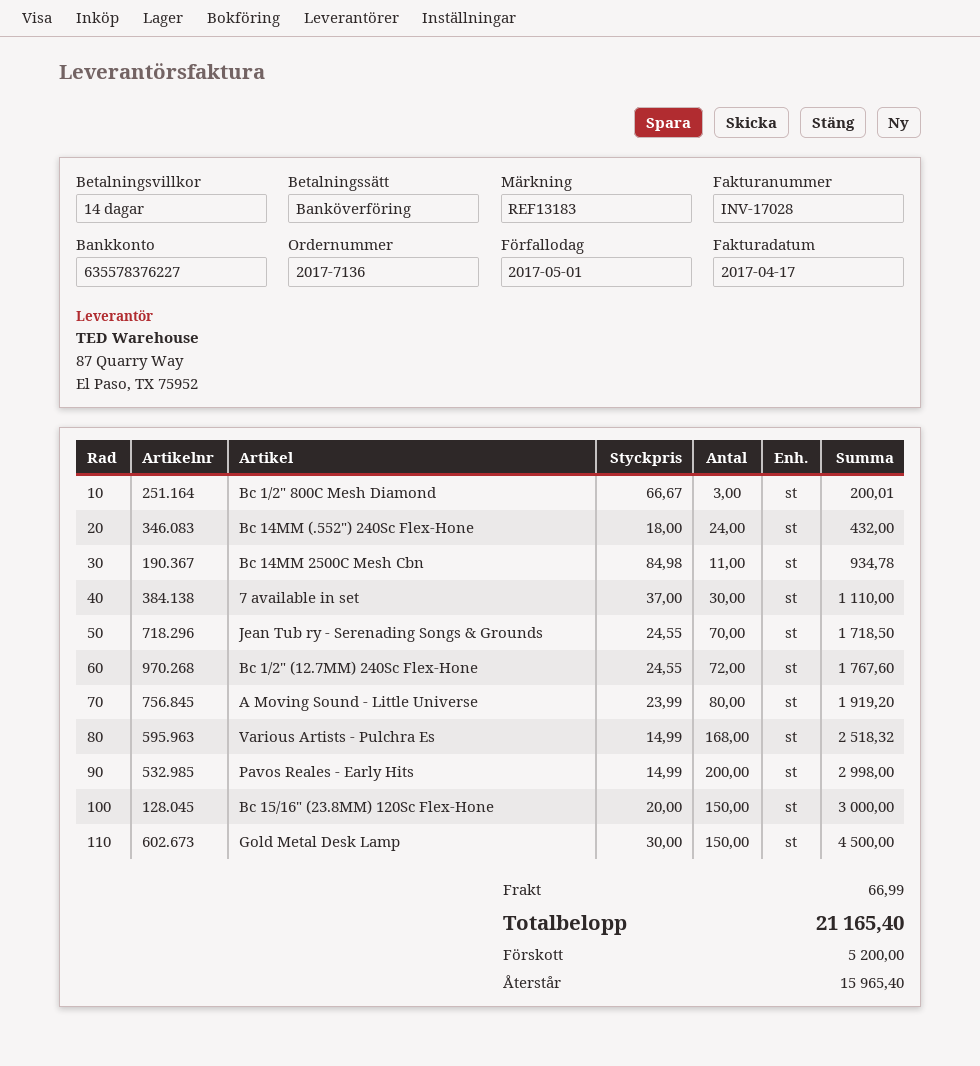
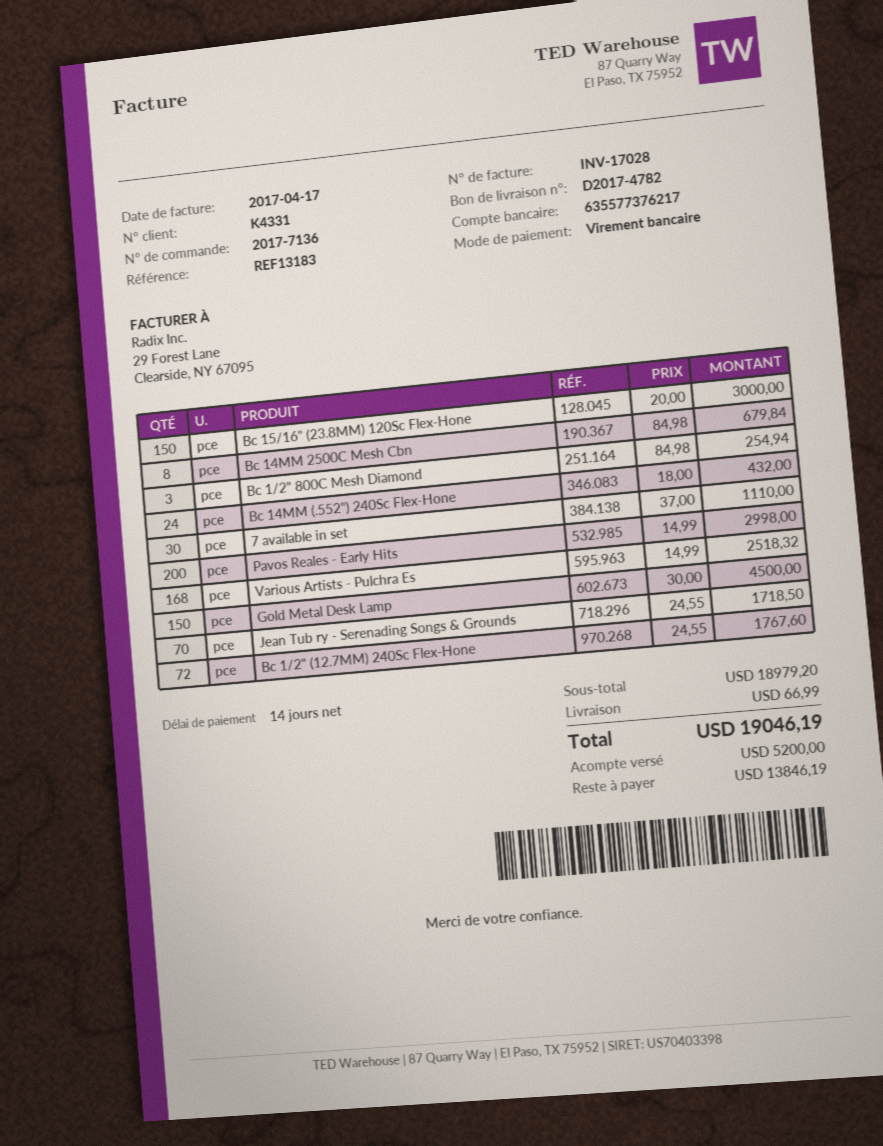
bank account: 635578376227 -> 635577376217
Bc 1/2" 800C Mesh Diamond: 3 x 66.67 = 200.01 -> 3 x 84.98 = 254.94
Bc 14MM 2500C Mesh Cbn: 11 x 84.98 = 934.78 -> 8 x 84.98 = 679.84
A Moving Sound - Little Universe: 80 x 23.99 = 1919.20 -> none
total: 21165.40 -> 19046.19
balance: 15965.40 -> 13846.19

